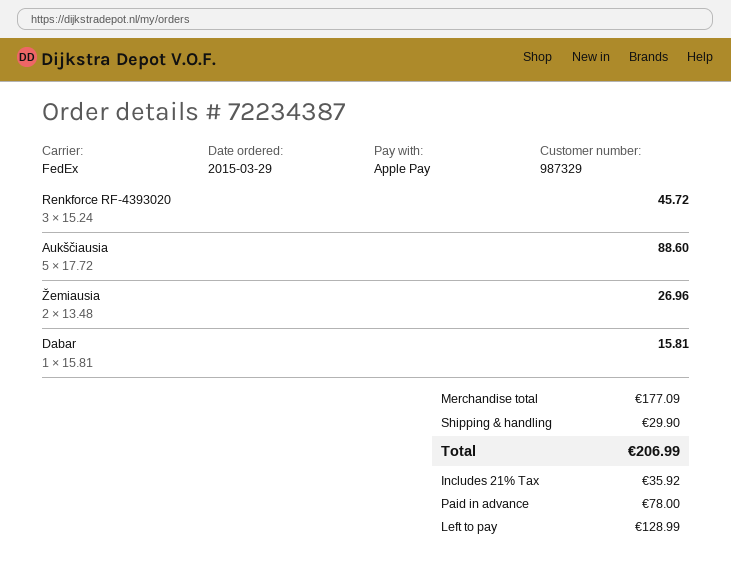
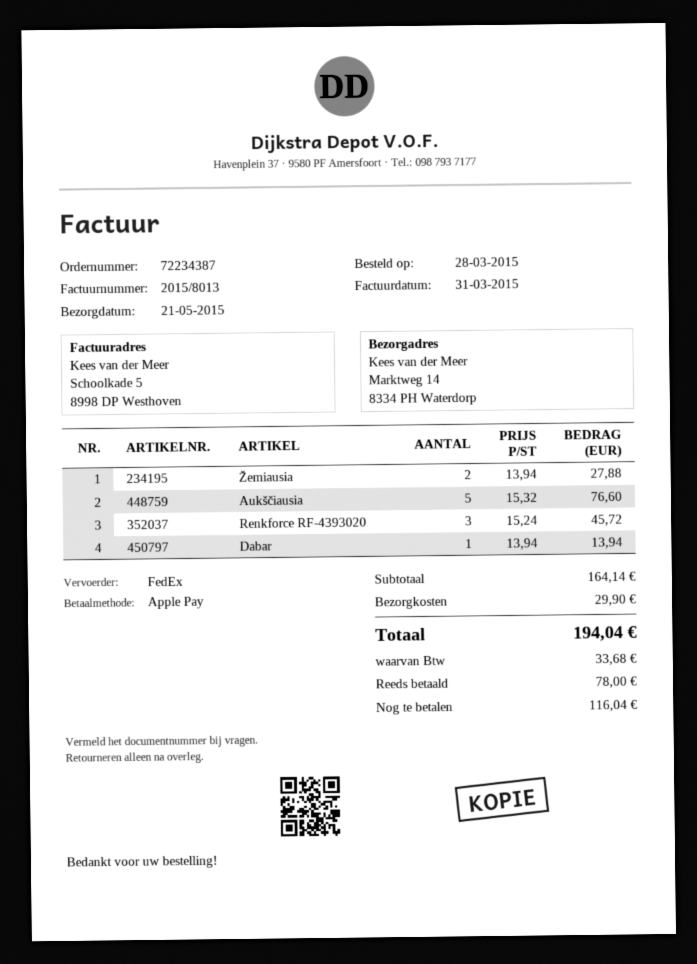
order date: 2015-03-29 -> 2015-03-28
Aukščiausia: 5 x 17.72 = 88.60 -> 5 x 15.32 = 76.60
Žemiausia: 2 x 13.48 = 26.96 -> 2 x 13.94 = 27.88
Dabar: 1 x 15.81 = 15.81 -> 1 x 13.94 = 13.94
subtotal: 177.09 -> 164.14
tax: 35.92 -> 33.68
total: 206.99 -> 194.04
balance: 128.99 -> 116.04

